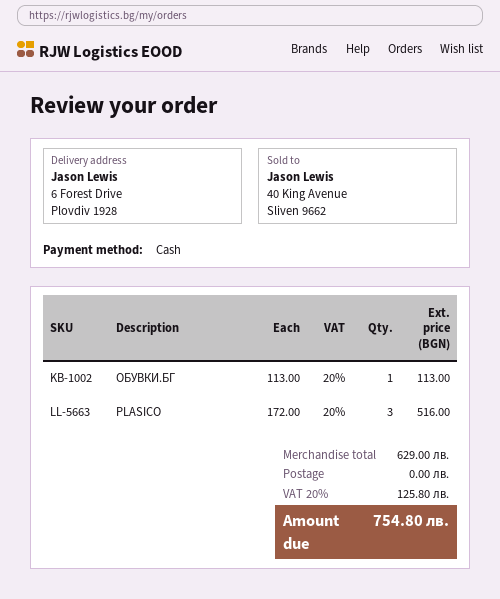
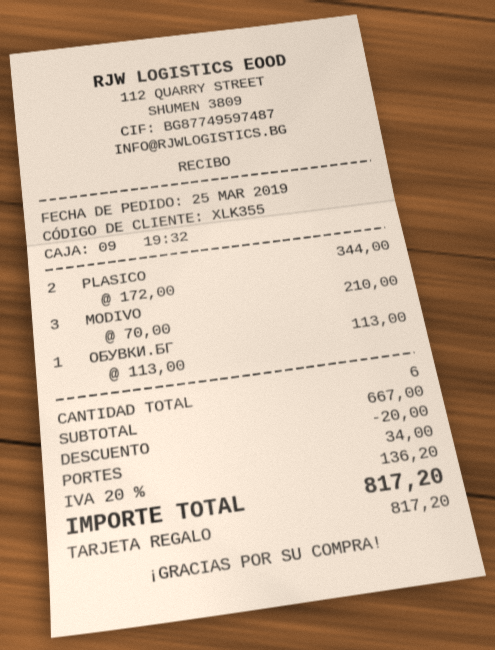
payment method: cash -> gift card
PLASICO: 3 x 172.00 = 516.00 -> 2 x 172.00 = 344.00
MODIVO: none -> 3 x 70.00 = 210.00
subtotal: 629.00 -> 667.00
discount: none -> 20.00
shipping: 0.00 -> 34.00
tax: 20% = 125.80 -> 20% = 136.20
total: 754.80 -> 817.20

